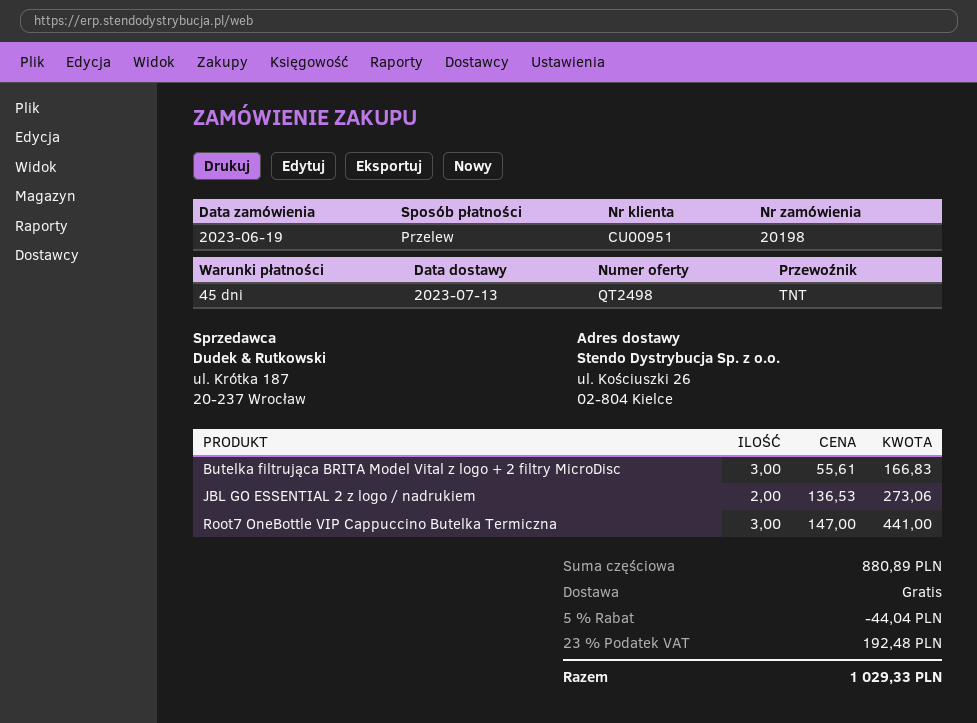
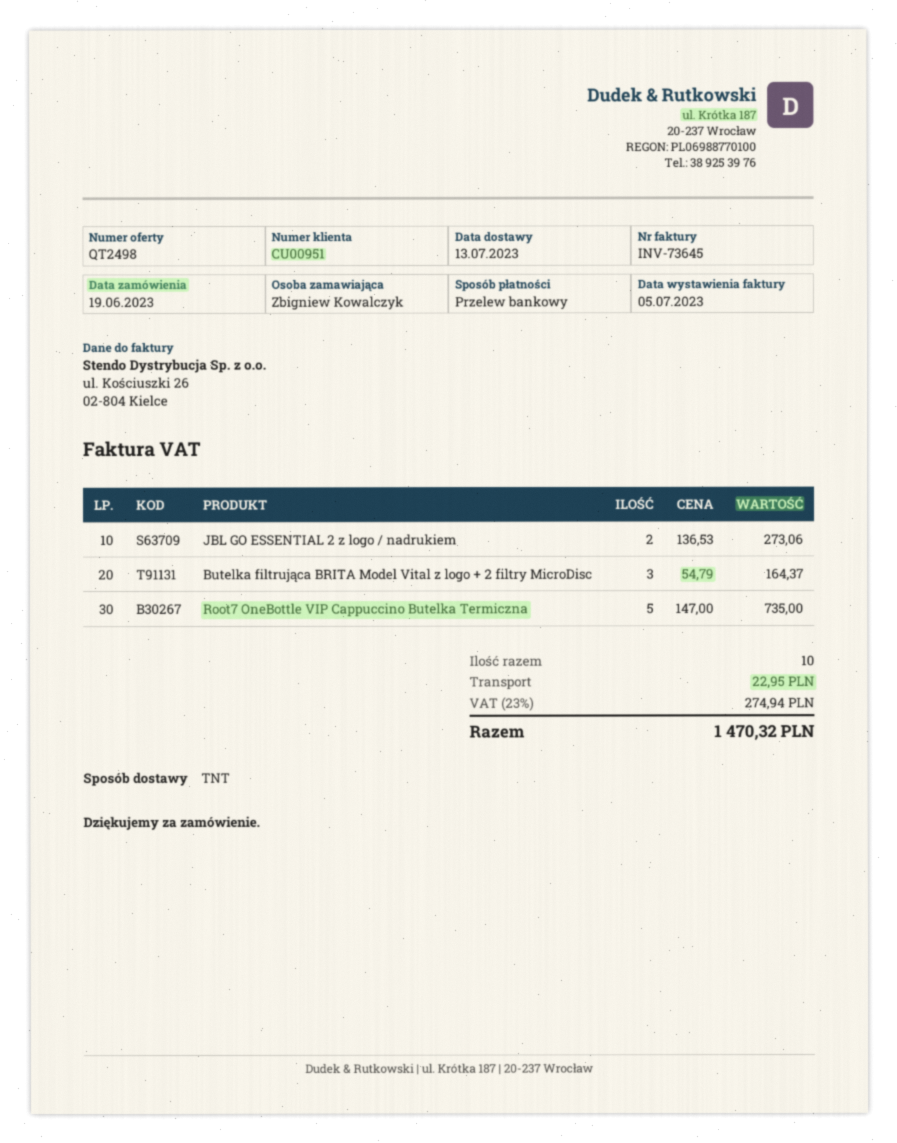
Butelka filtrująca BRITA Model Vital z logo + 2 filtry MicroDisc: 3 x 55.61 = 166.83 -> 3 x 54.79 = 164.37
Root7 OneBottle VIP Cappuccino Butelka Termiczna: 3 x 147.00 = 441.00 -> 5 x 147.00 = 735.00
discount: 5% = 44.04 -> none
shipping: 0.00 -> 22.95
tax: 23% = 192.48 -> 23% = 274.94
total: 1029.33 -> 1470.32

